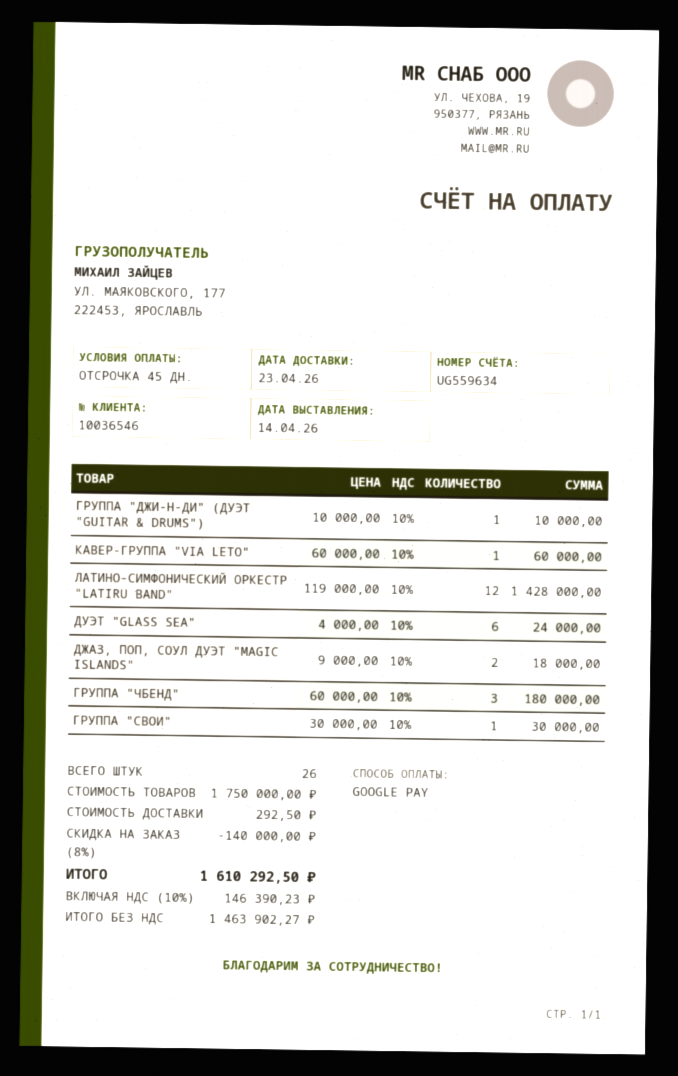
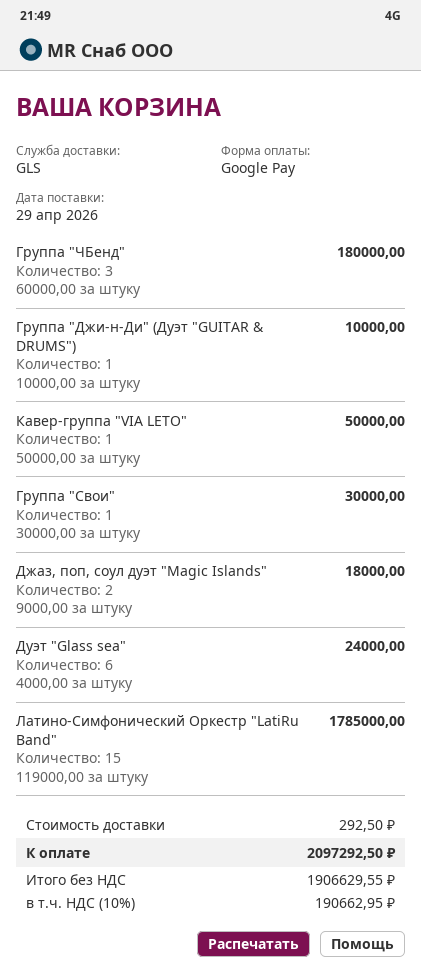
delivery date: 2026-04-23 -> 2026-04-29
КАВЕР-ГРУППА "VIA LETO": 1 x 60000.00 = 60000.00 -> 1 x 50000.00 = 50000.00
ЛАТИНО-СИМФОНИЧЕСКИЙ ОРКЕСТР "LATIRU BAND": 12 x 119000.00 = 1428000.00 -> 15 x 119000.00 = 1785000.00
discount: 8% = 140000.00 -> none
net: 1463902.27 -> 1906629.55
tax: 10% = 146390.23 -> 10% = 190662.95
total: 1610292.50 -> 2097292.50

